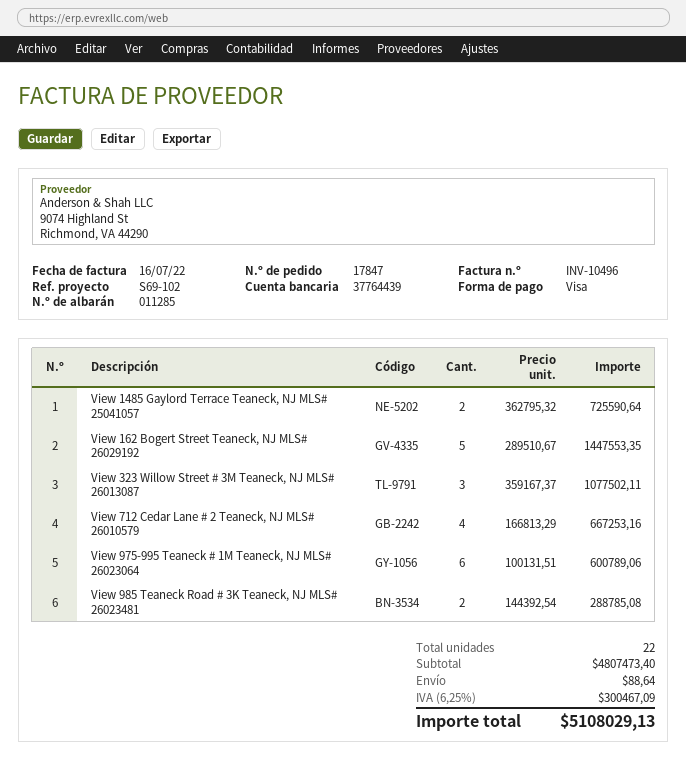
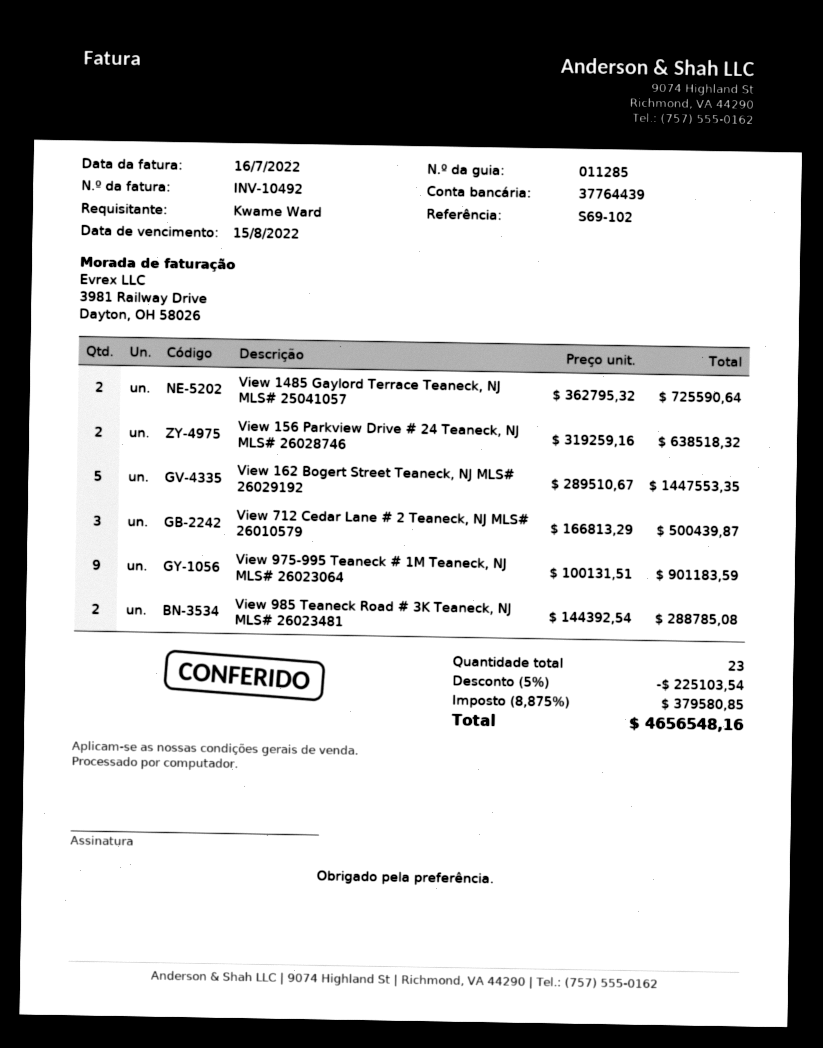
invoice number: INV-10496 -> INV-10492
View 323 Willow Street # 3M Teaneck, NJ MLS# 26013087: 3 x 359167.37 = 1077502.11 -> none
View 712 Cedar Lane # 2 Teaneck, NJ MLS# 26010579: 4 x 166813.29 = 667253.16 -> 3 x 166813.29 = 500439.87
View 975-995 Teaneck # 1M Teaneck, NJ MLS# 26023064: 6 x 100131.51 = 600789.06 -> 9 x 100131.51 = 901183.59
View 156 Parkview Drive # 24 Teaneck, NJ MLS# 26028746: none -> 2 x 319259.16 = 638518.32
total quantity: 22 -> 23
discount: none -> 5% = 225103.54
shipping: 88.64 -> none
tax: 6.25% = 300467.09 -> 8.875% = 379580.85
total: 5108029.13 -> 4656548.16

